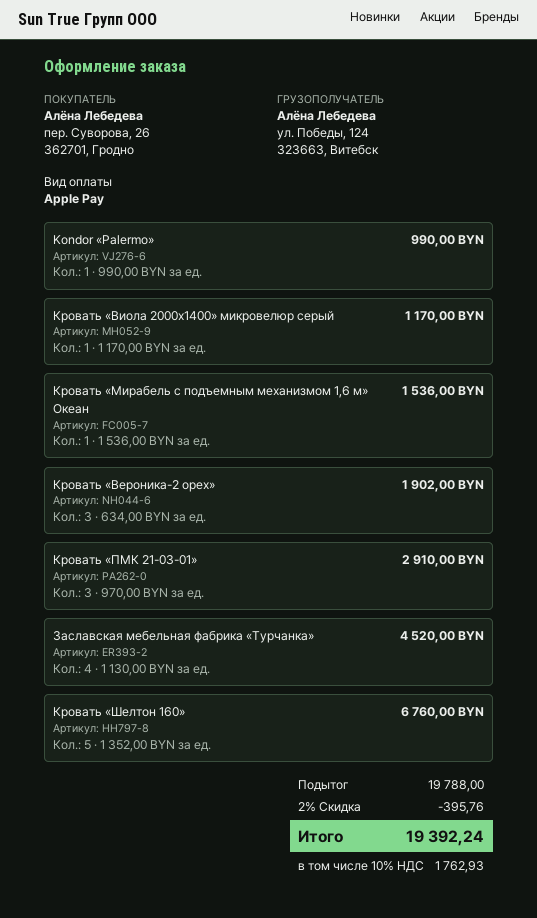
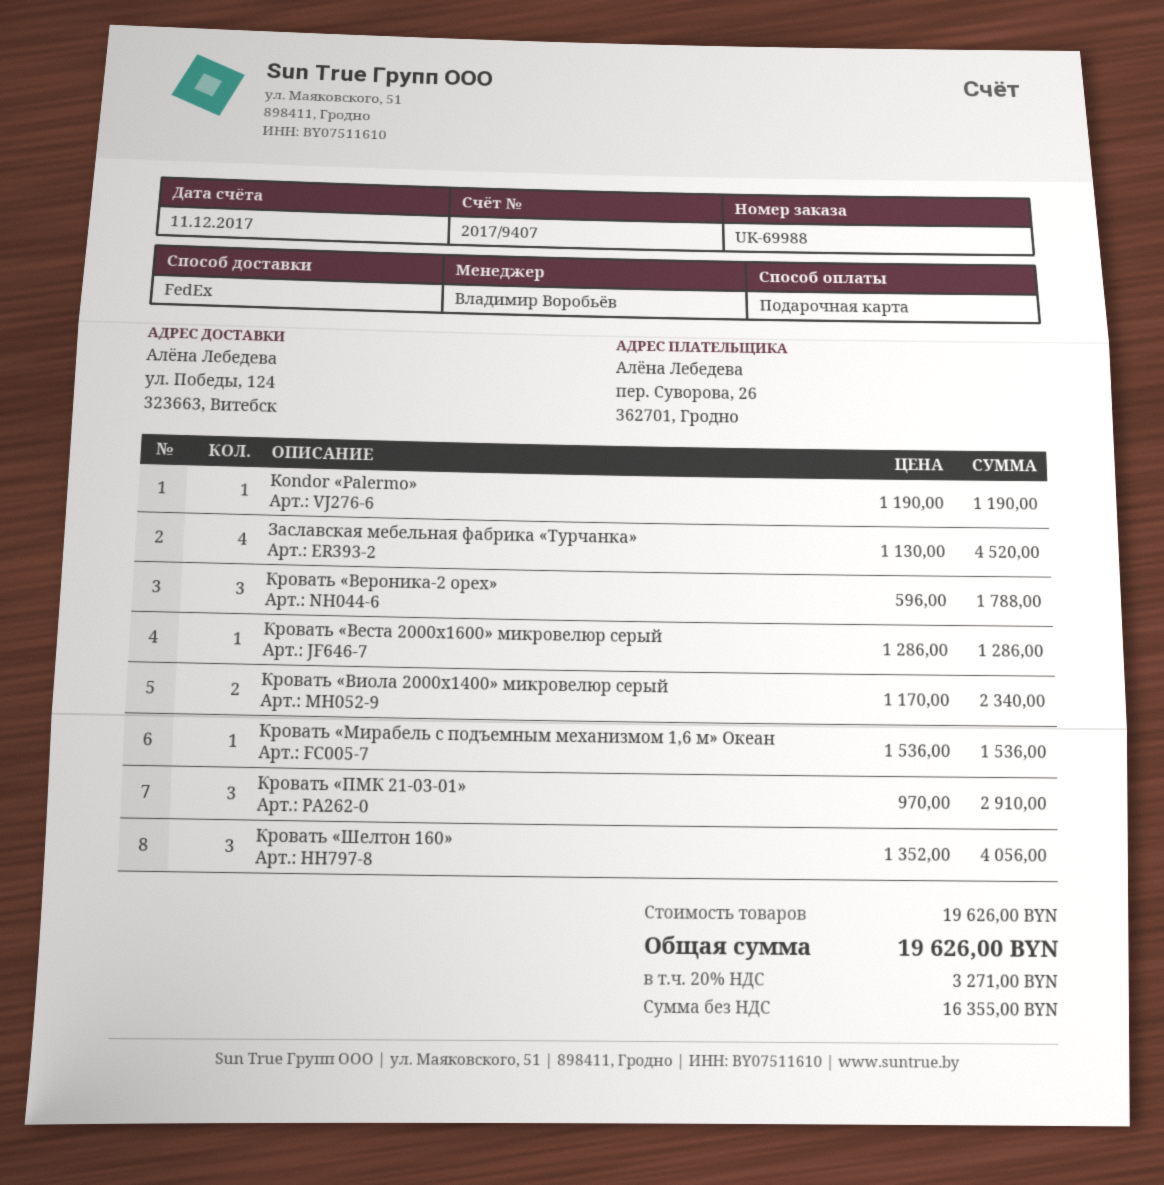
payment method: Apple Pay -> gift card
Kondor «Palermo»: 1 x 990.00 = 990.00 -> 1 x 1190.00 = 1190.00
Кровать «Виола 2000х1400» микровелюр серый: 1 x 1170.00 = 1170.00 -> 2 x 1170.00 = 2340.00
Кровать «Вероника-2 орех»: 3 x 634.00 = 1902.00 -> 3 x 596.00 = 1788.00
Кровать «Шелтон 160»: 5 x 1352.00 = 6760.00 -> 3 x 1352.00 = 4056.00
Кровать «Веста 2000х1600» микровелюр серый: none -> 1 x 1286.00 = 1286.00
subtotal: 19788.00 -> 19626.00
discount: 2% = 395.76 -> none
tax: 10% = 1762.93 -> 20% = 3271.00
total: 19392.24 -> 19626.00

